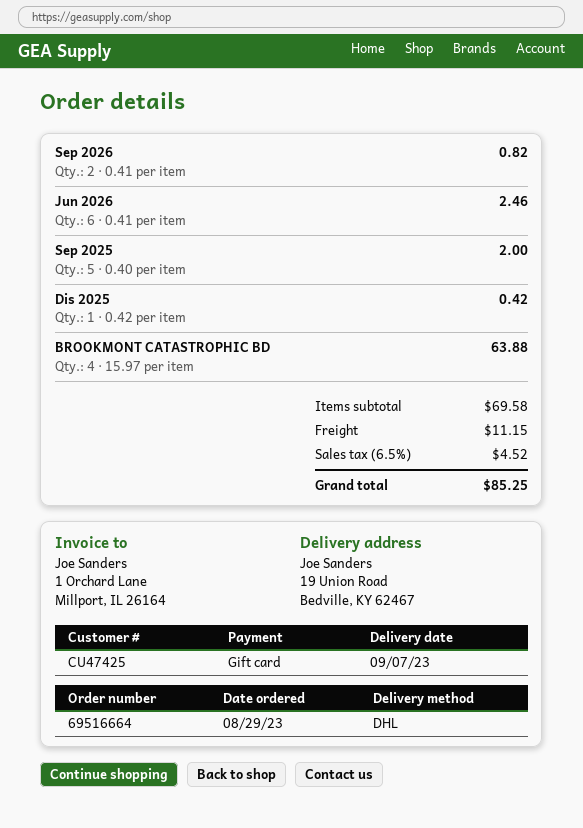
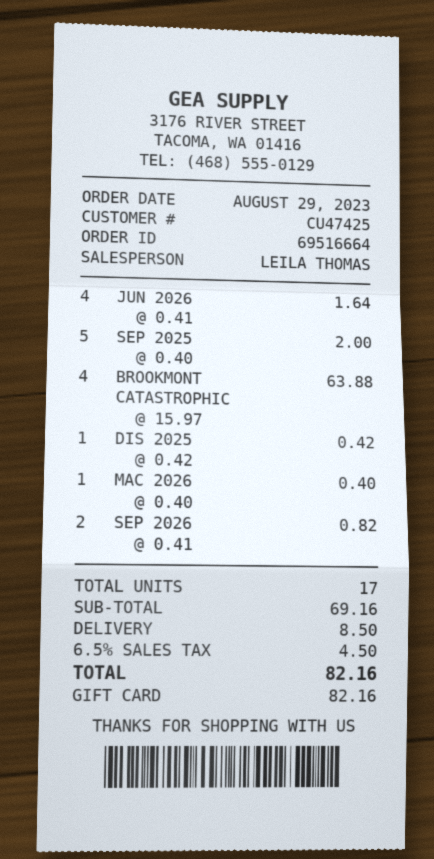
Jun 2026: 6 x 0.41 = 2.46 -> 4 x 0.41 = 1.64
MAC 2026: none -> 1 x 0.40 = 0.40
subtotal: 69.58 -> 69.16
shipping: 11.15 -> 8.50
tax: 6.5% = 4.52 -> 6.5% = 4.50
total: 85.25 -> 82.16

